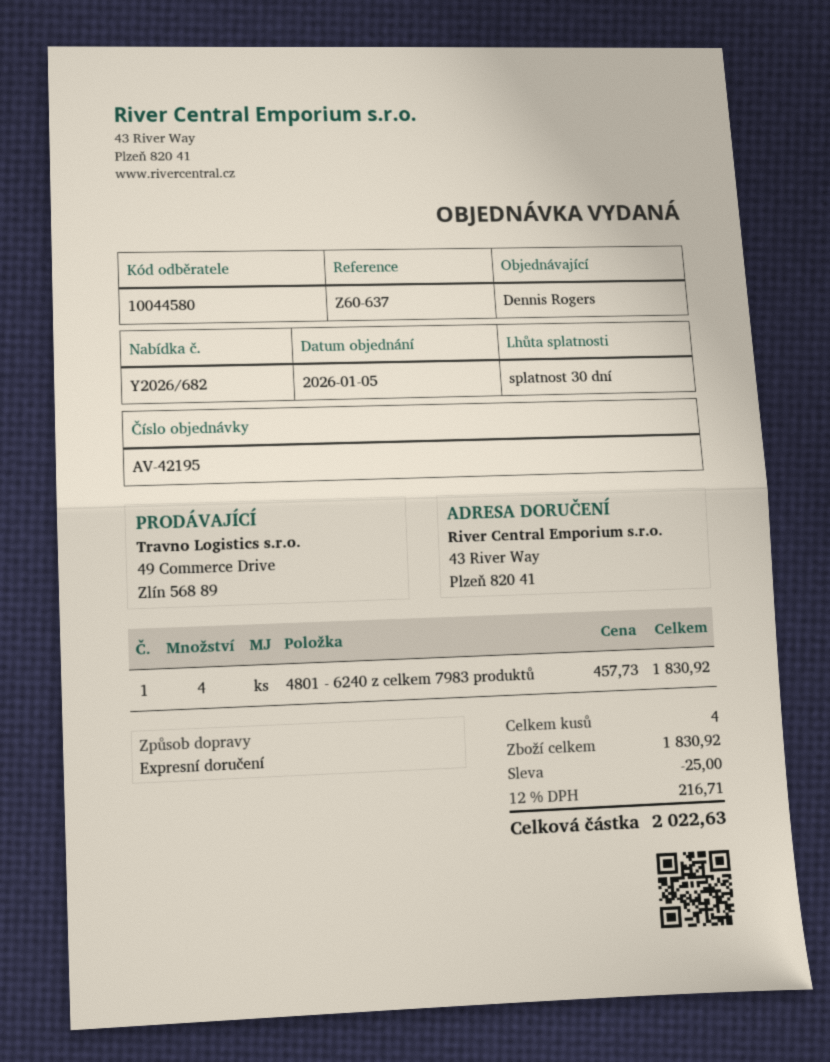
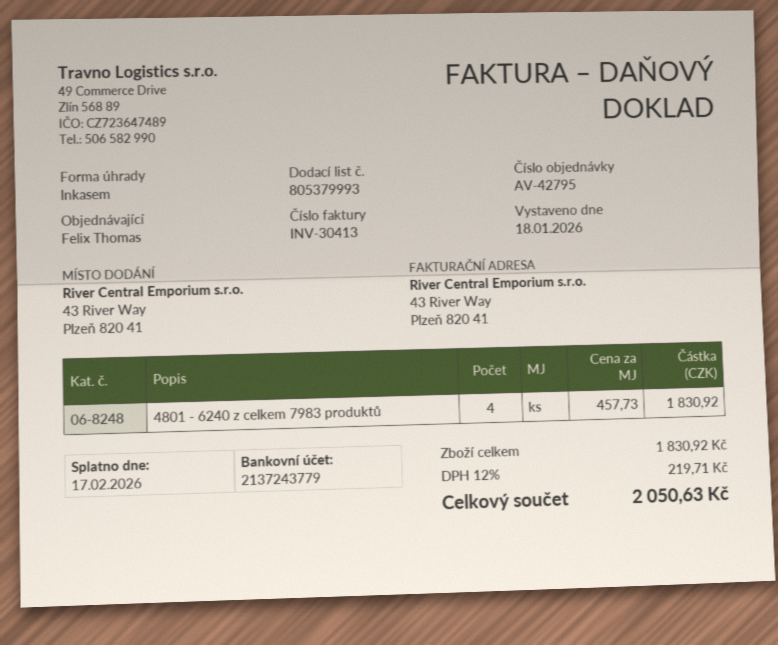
order number: AV-42195 -> AV-42795
ordered by: Dennis Rogers -> Felix Thomas
discount: 25.00 -> none
tax: 12% = 216.71 -> 12% = 219.71
total: 2022.63 -> 2050.63

